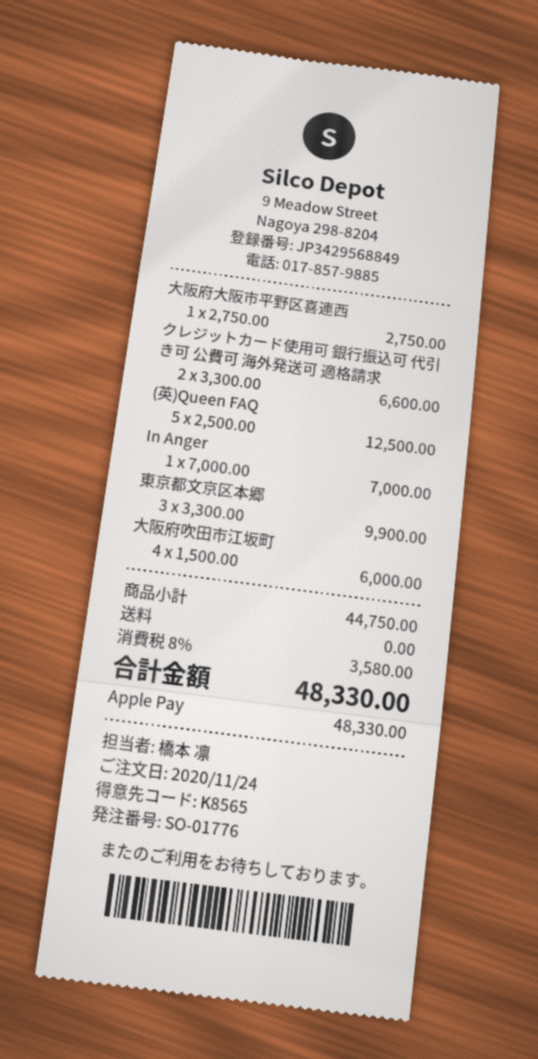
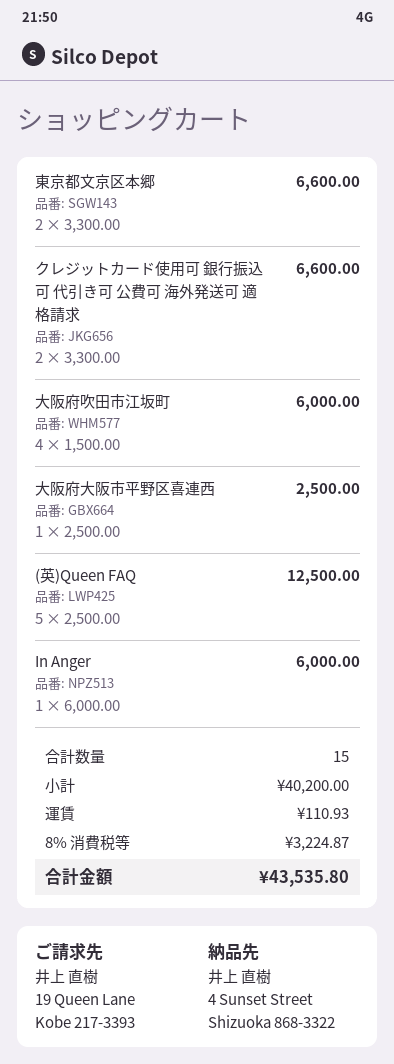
大阪府大阪市平野区喜連西: 1 x 2750.00 = 2750.00 -> 1 x 2500.00 = 2500.00
In Anger: 1 x 7000.00 = 7000.00 -> 1 x 6000.00 = 6000.00
東京都文京区本郷: 3 x 3300.00 = 9900.00 -> 2 x 3300.00 = 6600.00
subtotal: 44750.00 -> 40200.00
shipping: 0.00 -> 110.93
tax: 8% = 3580.00 -> 8% = 3224.87
total: 48330.00 -> 43535.80

